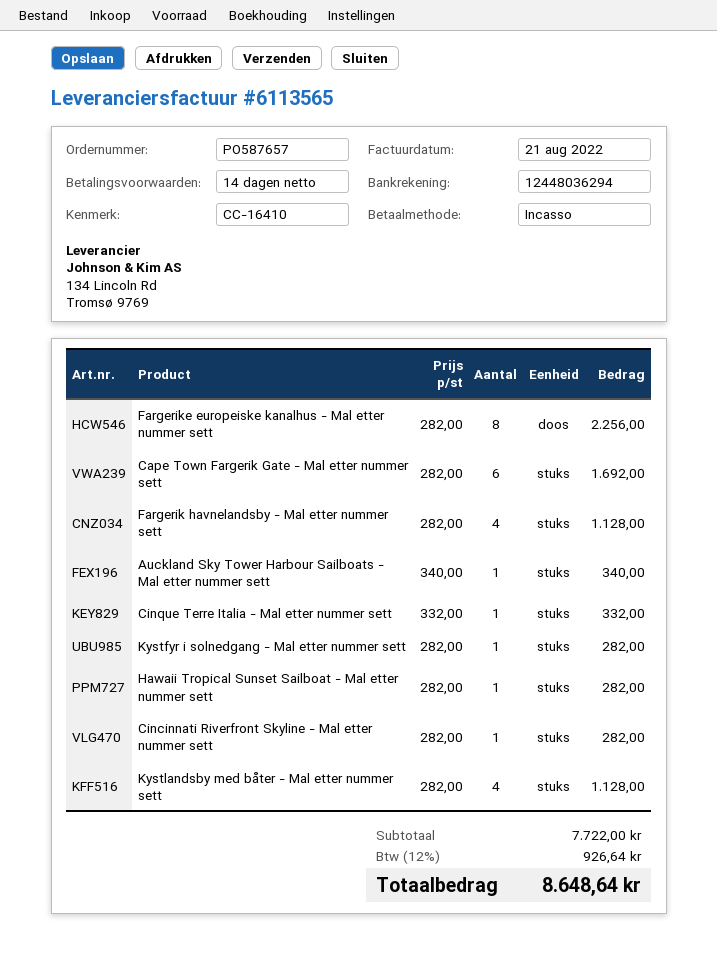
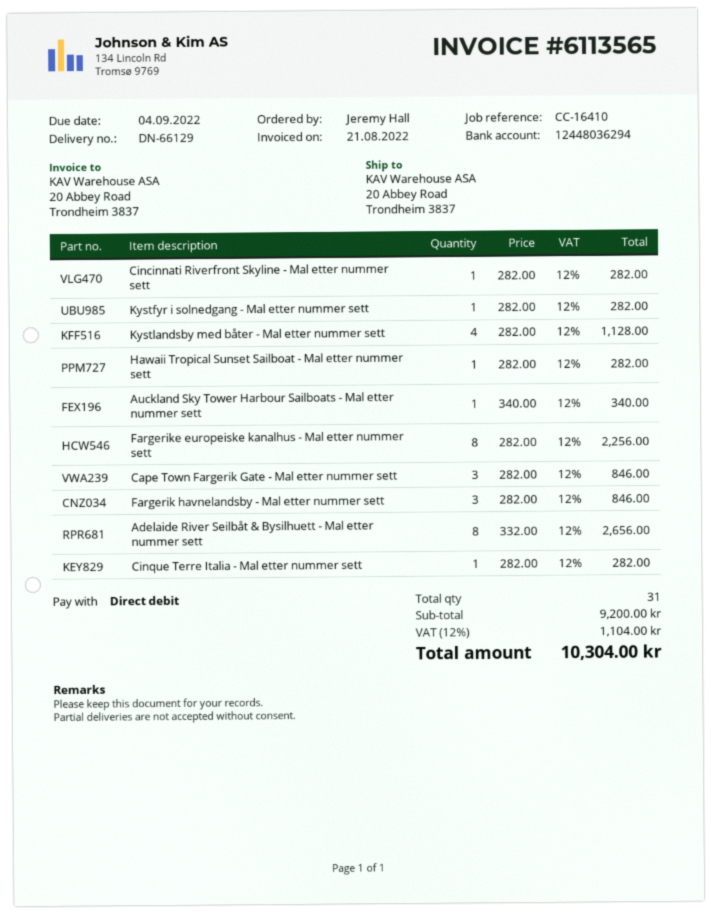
Cape Town Fargerik Gate - Mal etter nummer sett: 6 x 282.00 = 1692.00 -> 3 x 282.00 = 846.00
Fargerik havnelandsby - Mal etter nummer sett: 4 x 282.00 = 1128.00 -> 3 x 282.00 = 846.00
Cinque Terre Italia - Mal etter nummer sett: 1 x 332.00 = 332.00 -> 1 x 282.00 = 282.00
Adelaide River Seilbåt & Bysilhuett - Mal etter nummer sett: none -> 8 x 332.00 = 2656.00
subtotal: 7722.00 -> 9200.00
tax: 12% = 926.64 -> 12% = 1104.00
total: 8648.64 -> 10304.00

